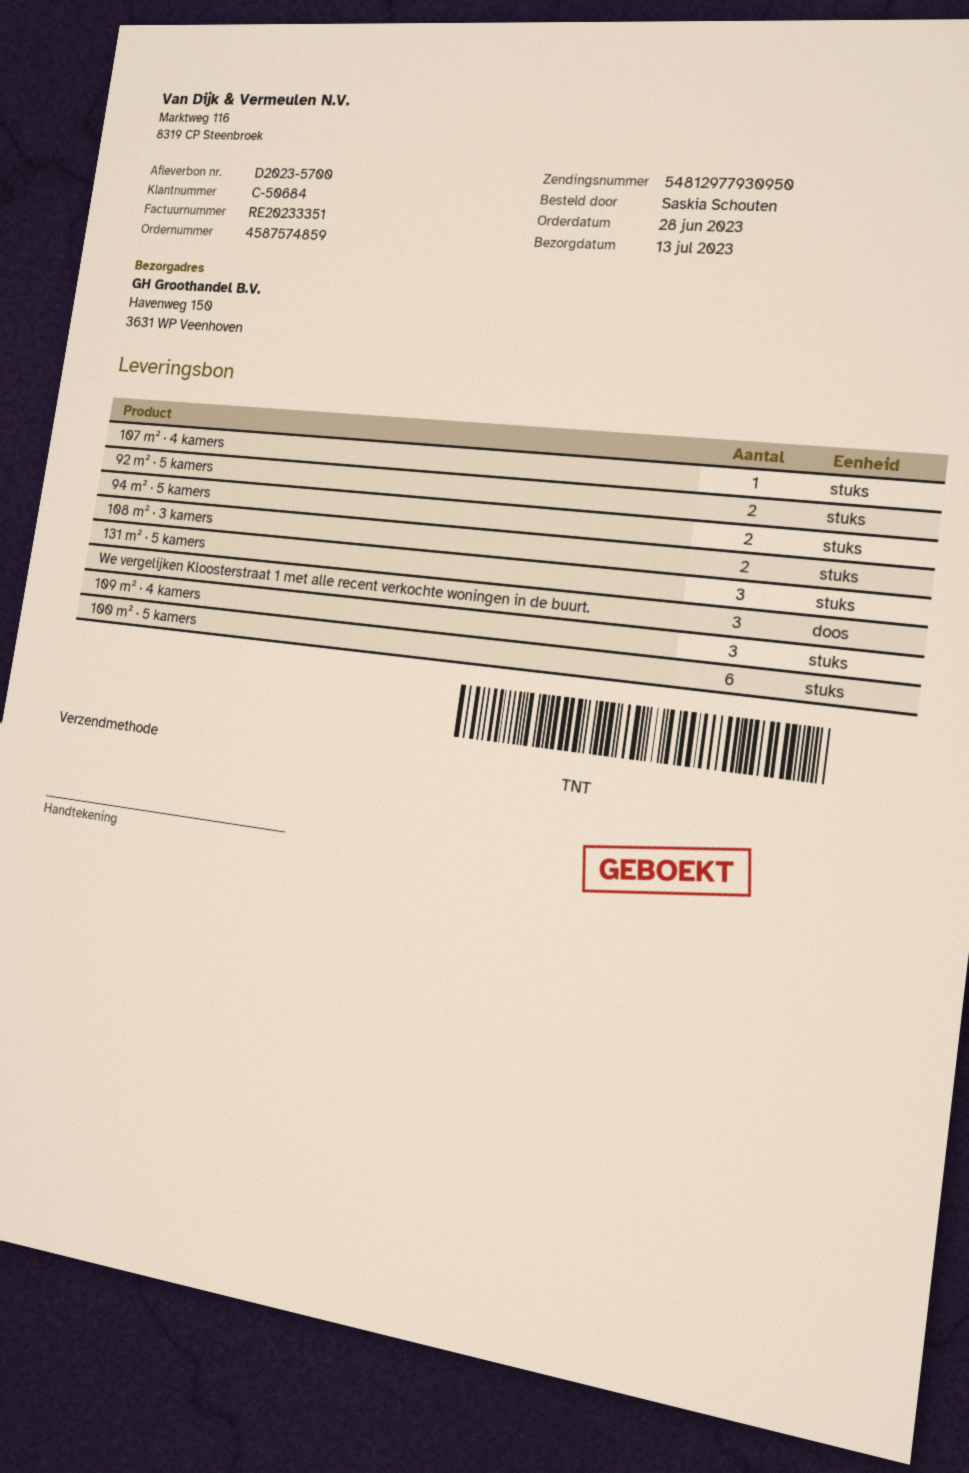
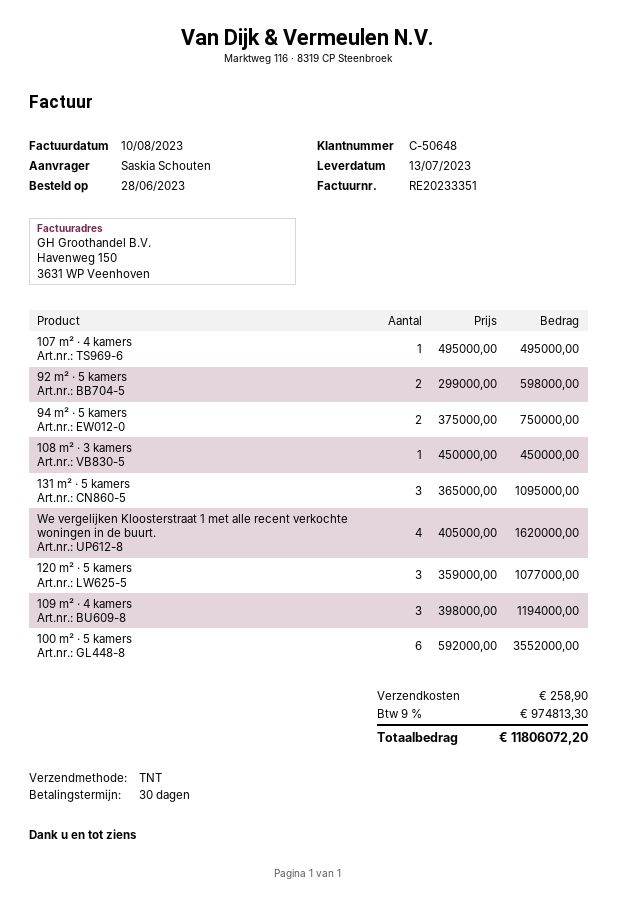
customer number: C-50684 -> C-50648
108 m² · 3 kamers: 2 -> 1
We vergelijken Kloosterstraat 1 met alle recent verkochte woningen in de buurt.: 3 -> 4
120 m² · 5 kamers: none -> 3

